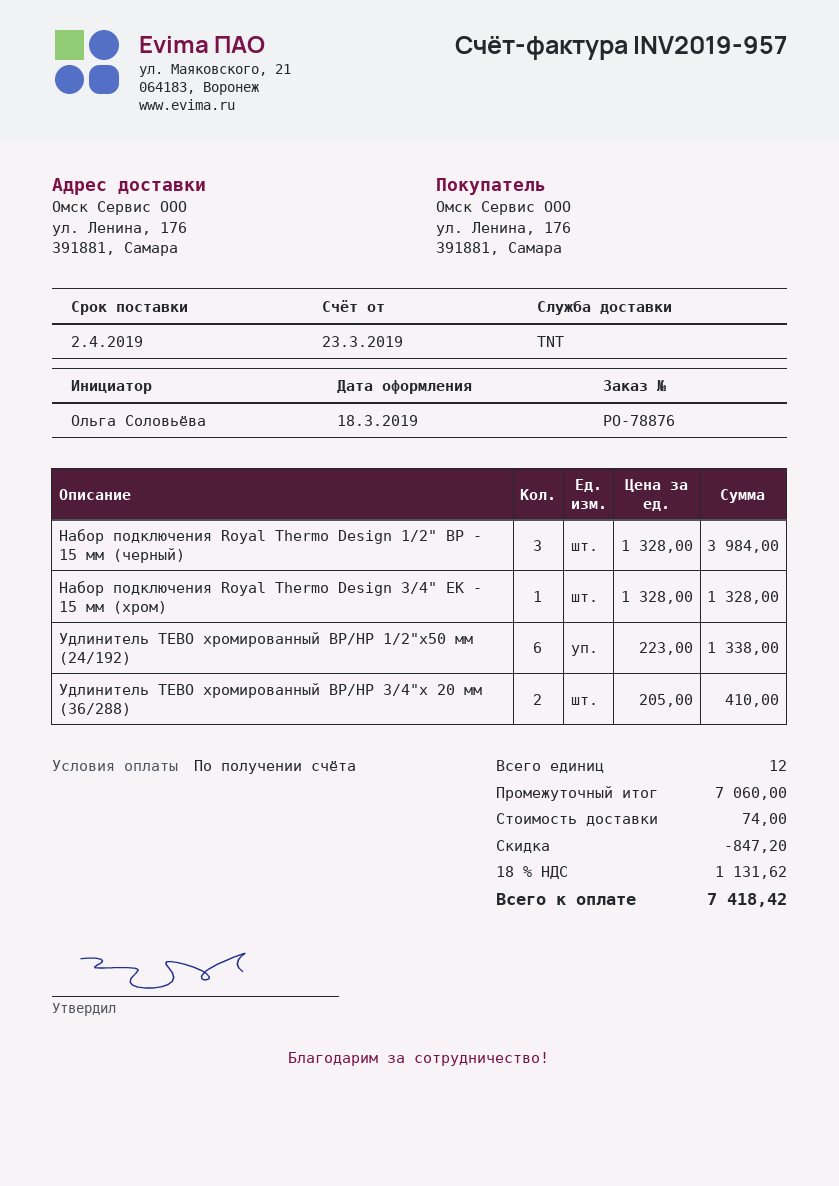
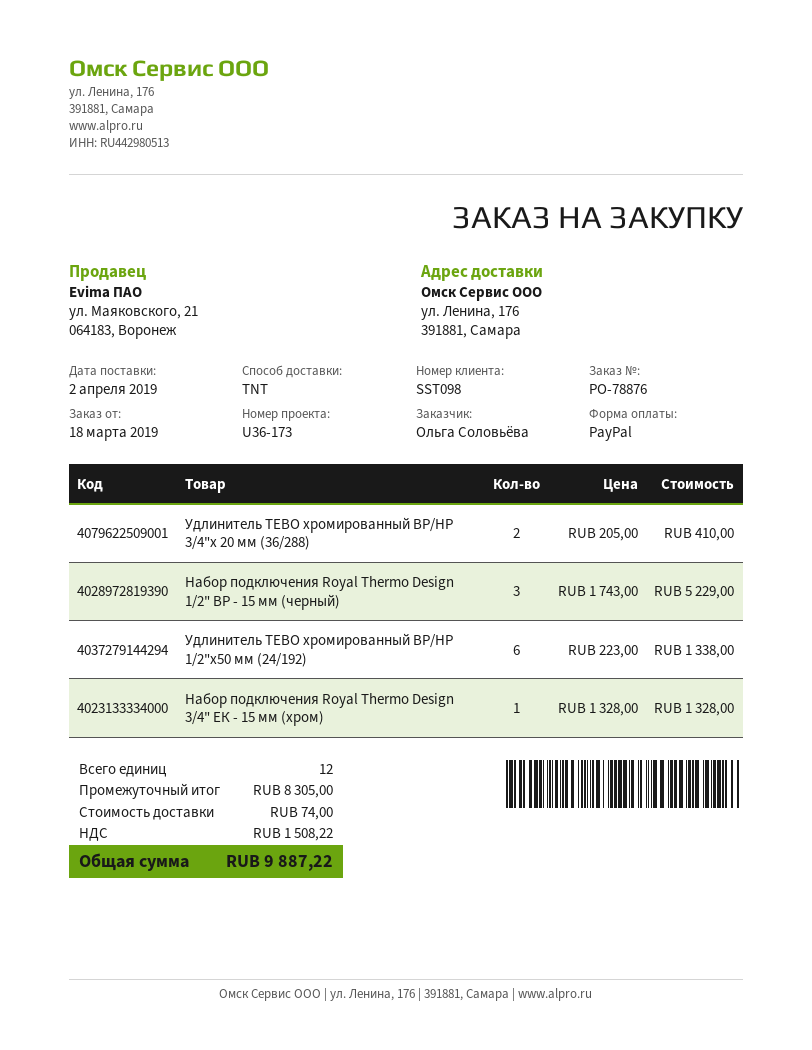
Набор подключения Royal Thermo Design 1/2" ВР - 15 мм (черный): 3 x 1328.00 = 3984.00 -> 3 x 1743.00 = 5229.00
subtotal: 7060.00 -> 8305.00
discount: 847.20 -> none
tax: 1131.62 -> 1508.22
total: 7418.42 -> 9887.22

